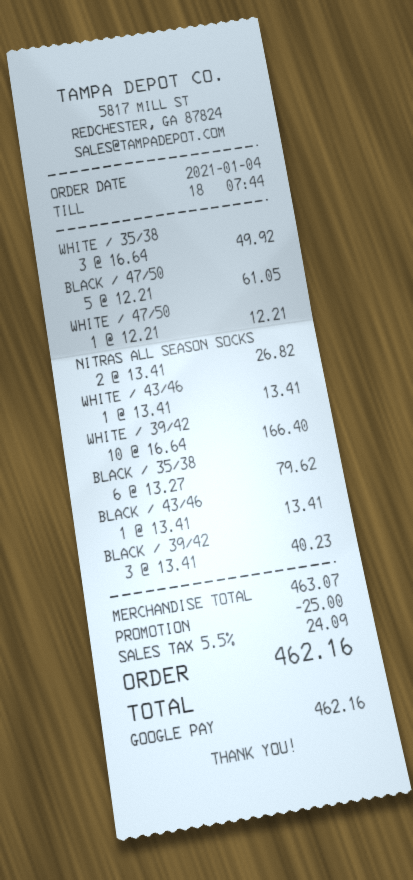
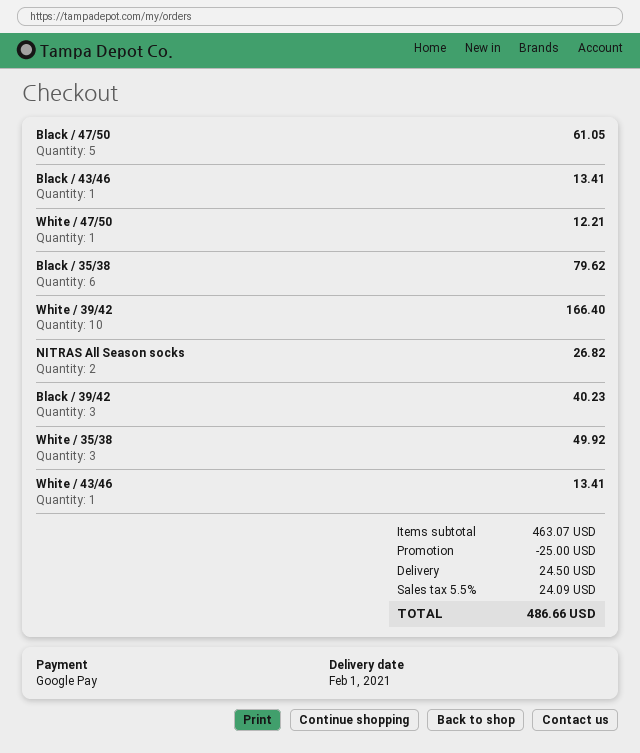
shipping: none -> 24.50
total: 462.16 -> 486.66

